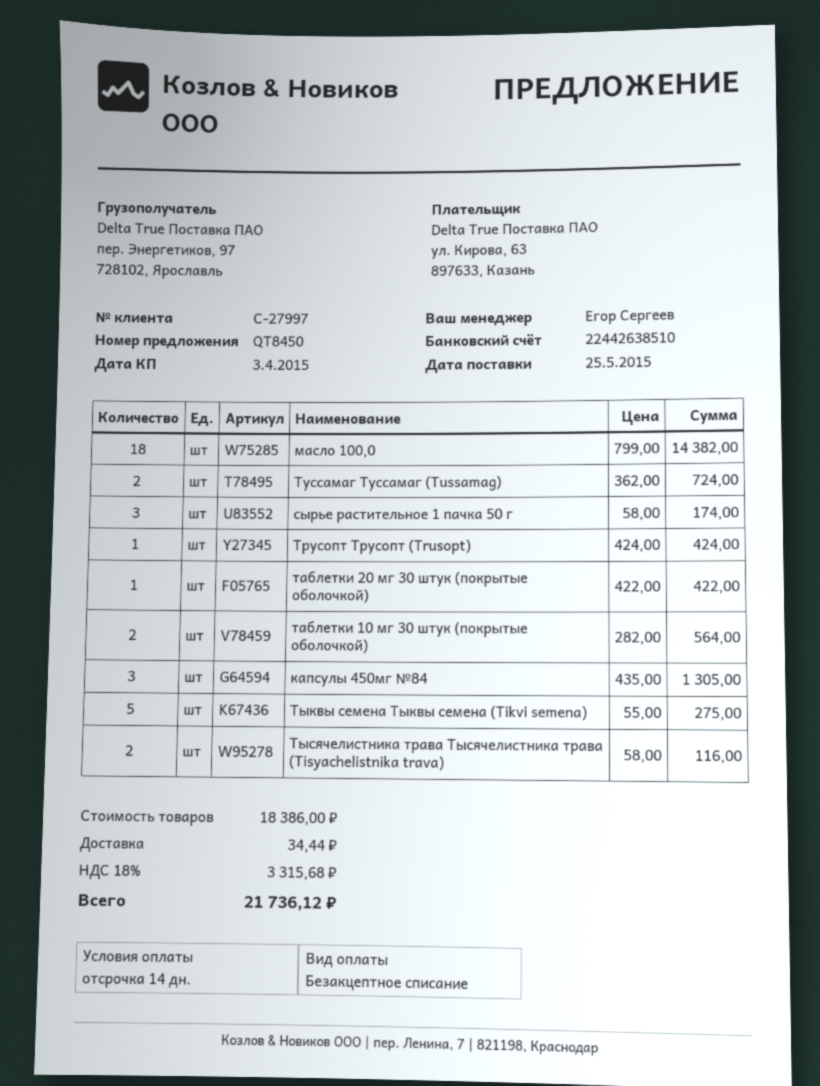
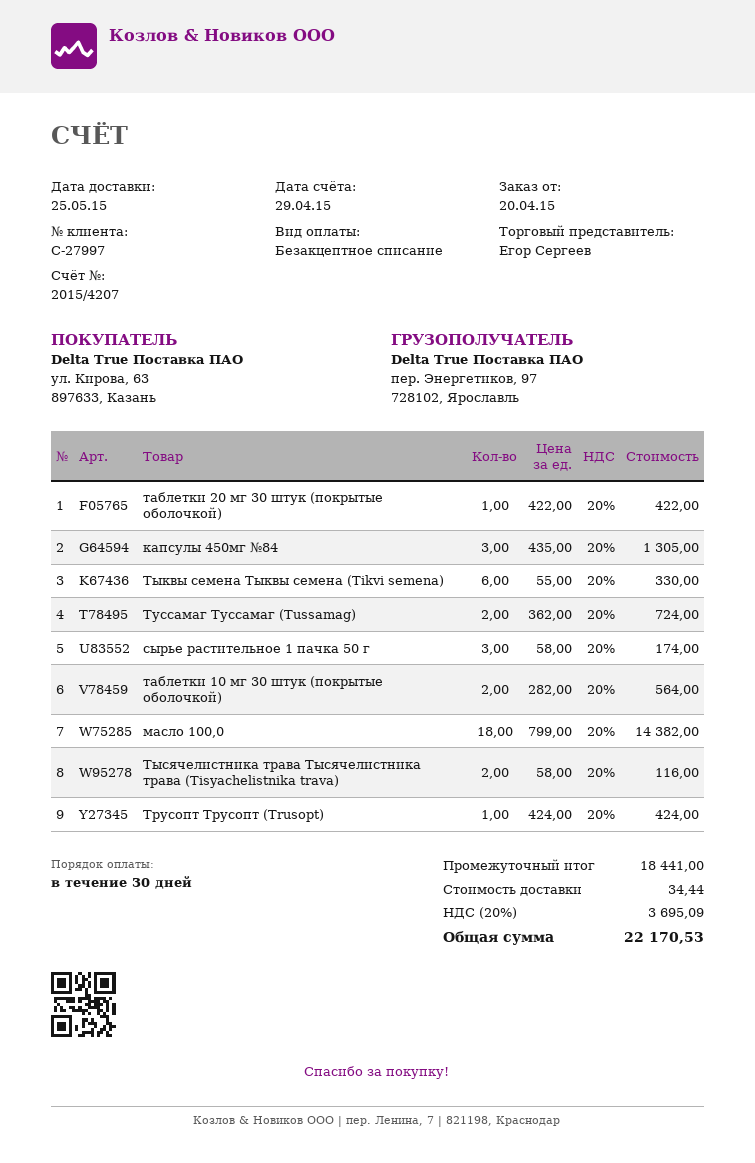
payment terms: 14 days -> 30 days
Тыквы семена Тыквы семена (Tikvi semena): 5 x 55.00 = 275.00 -> 6 x 55.00 = 330.00
subtotal: 18386.00 -> 18441.00
tax: 18% = 3315.68 -> 20% = 3695.09
total: 21736.12 -> 22170.53

